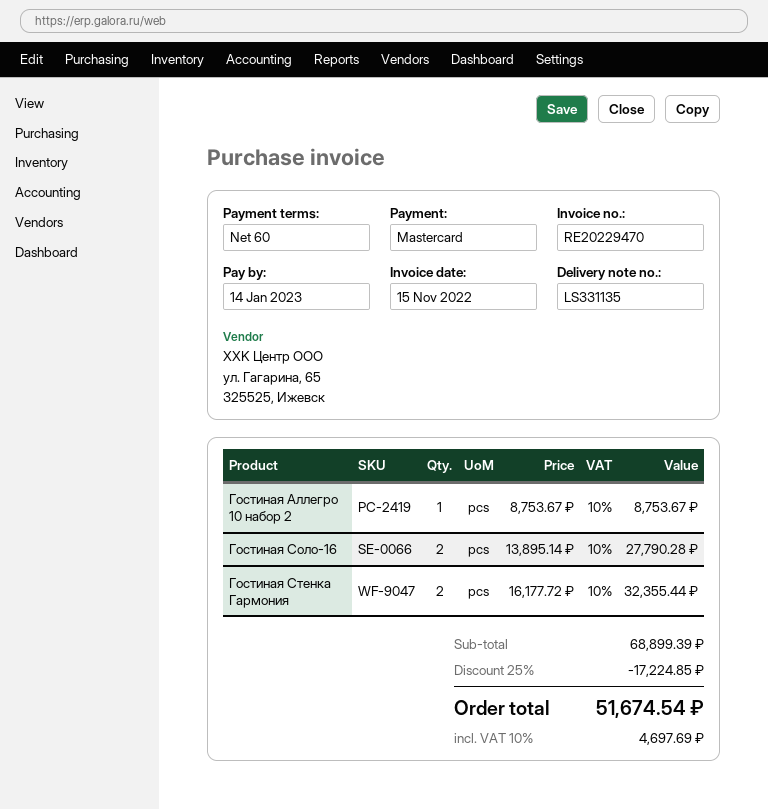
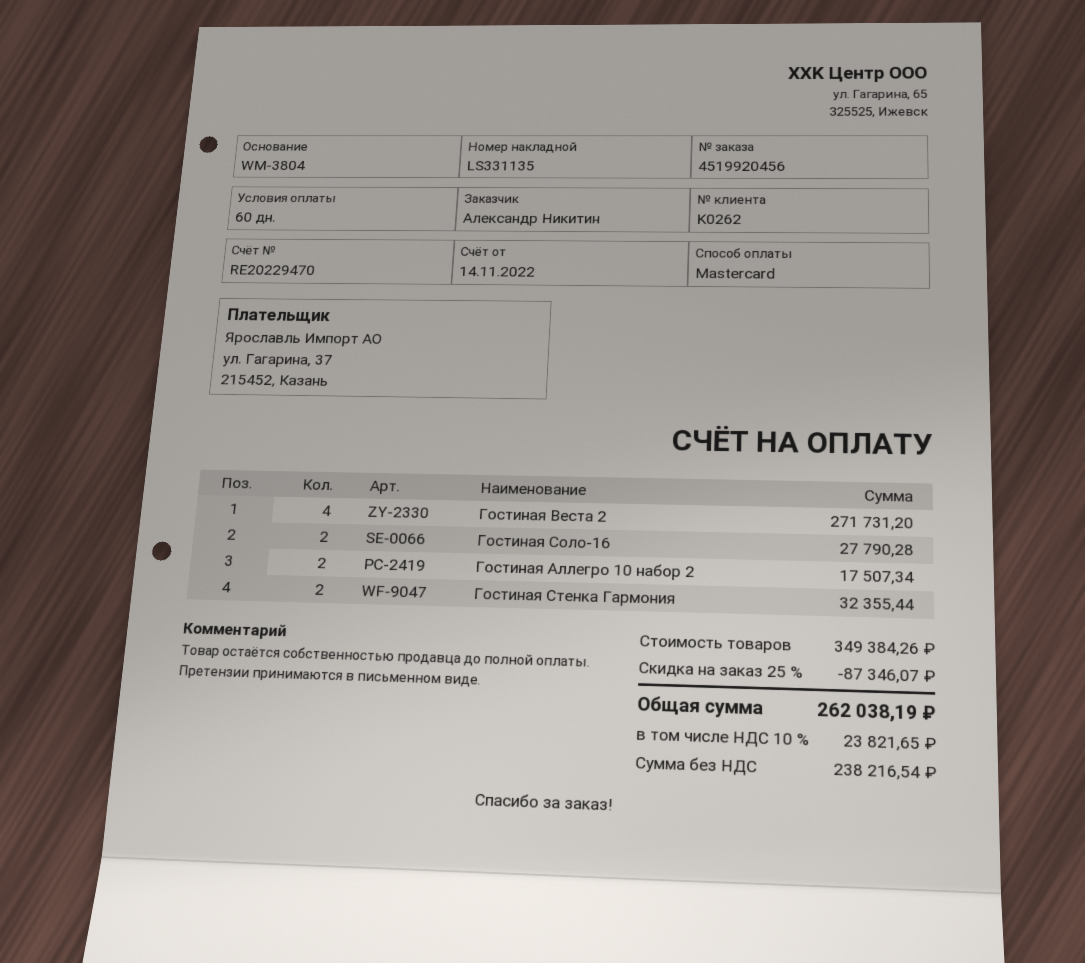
invoice date: 2022-11-15 -> 2022-11-14
Гостиная Аллегро 10 набор 2: 1 for 8753.67 -> 2 for 17507.34
Гостиная Веста 2: none -> 4 for 271731.20
subtotal: 68899.39 -> 349384.26
discount: 25% = 17224.85 -> 25% = 87346.07
tax: 10% = 4697.69 -> 10% = 23821.65
total: 51674.54 -> 262038.19

